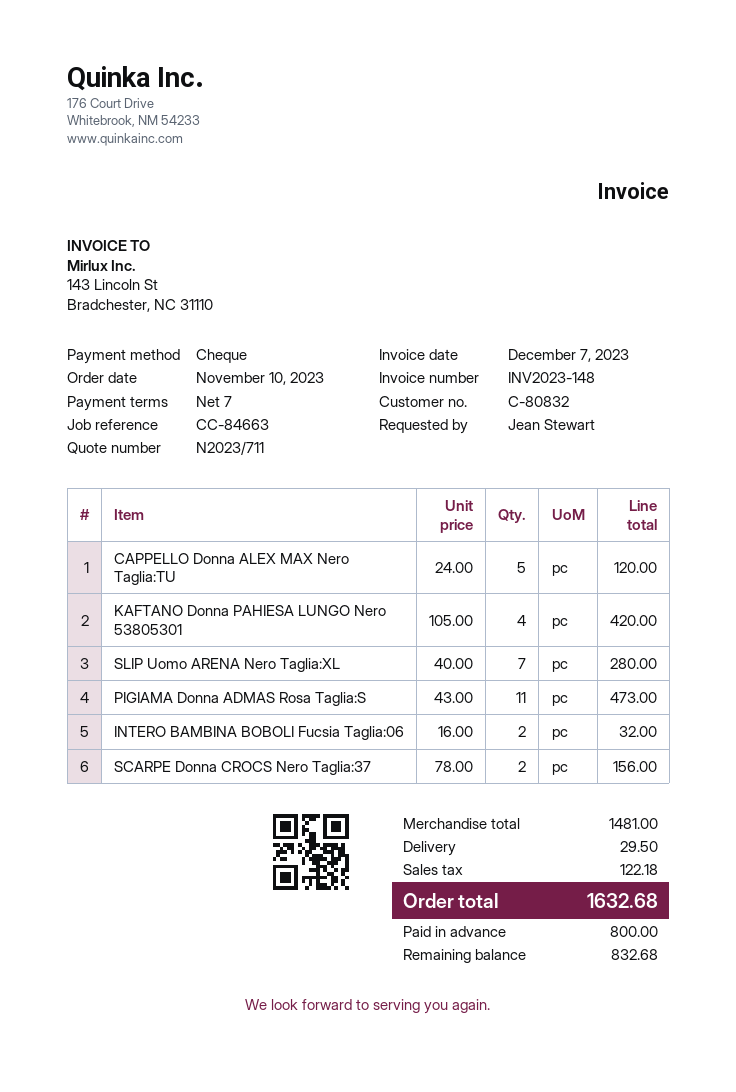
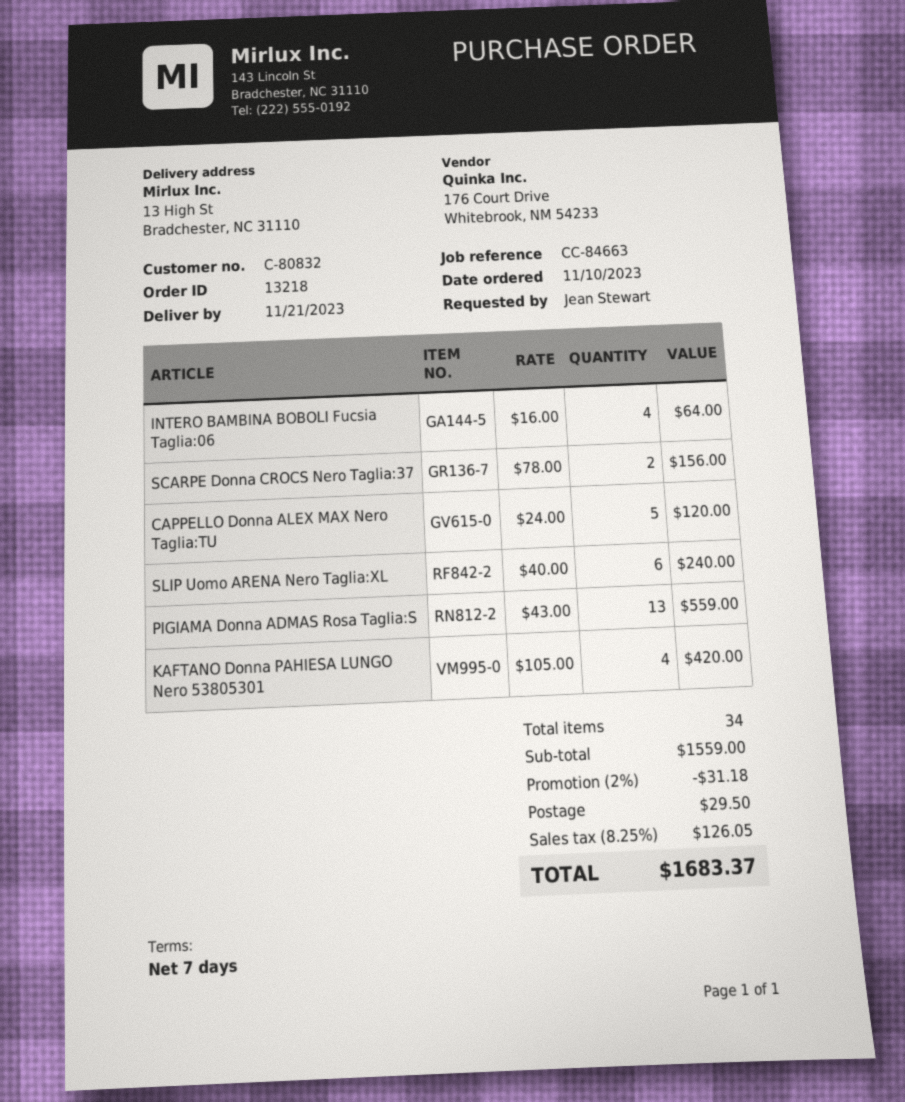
SLIP Uomo ARENA Nero Taglia:XL: 7 x 40.00 = 280.00 -> 6 x 40.00 = 240.00
PIGIAMA Donna ADMAS Rosa Taglia:S: 11 x 43.00 = 473.00 -> 13 x 43.00 = 559.00
INTERO BAMBINA BOBOLI Fucsia Taglia:06: 2 x 16.00 = 32.00 -> 4 x 16.00 = 64.00
subtotal: 1481.00 -> 1559.00
discount: none -> 2% = 31.18
tax: 122.18 -> 126.05
total: 1632.68 -> 1683.37

